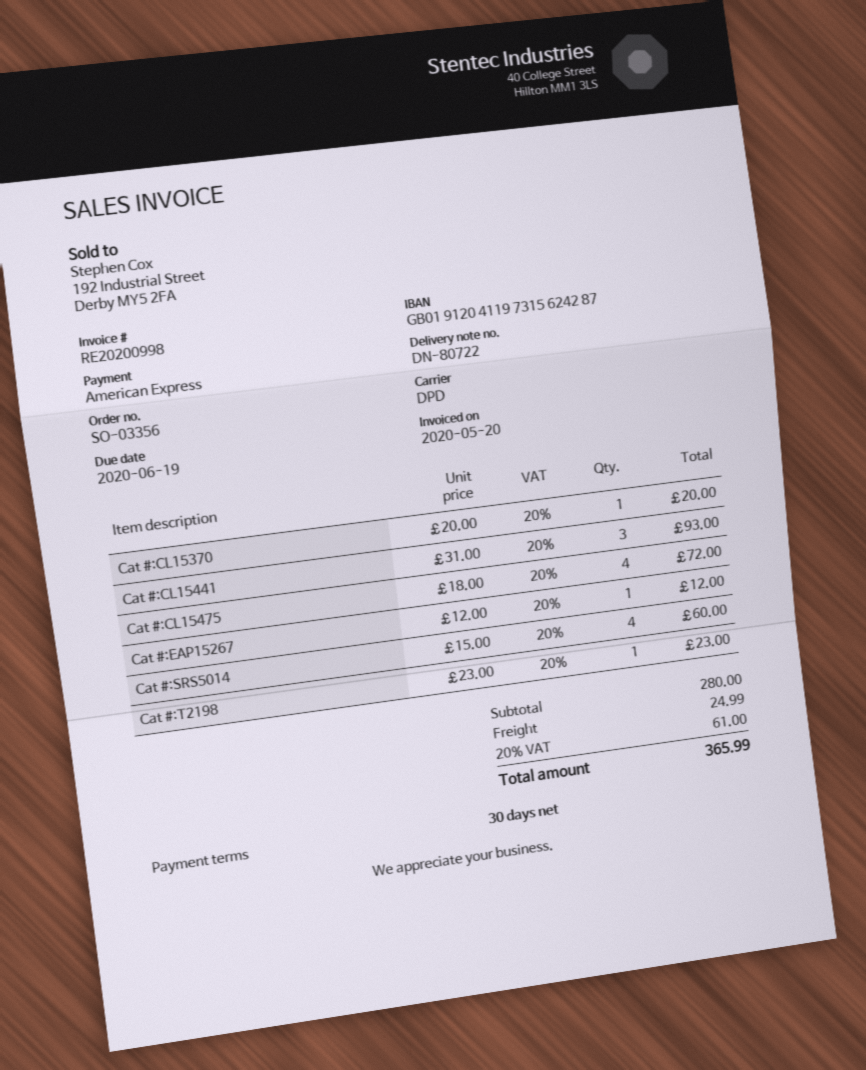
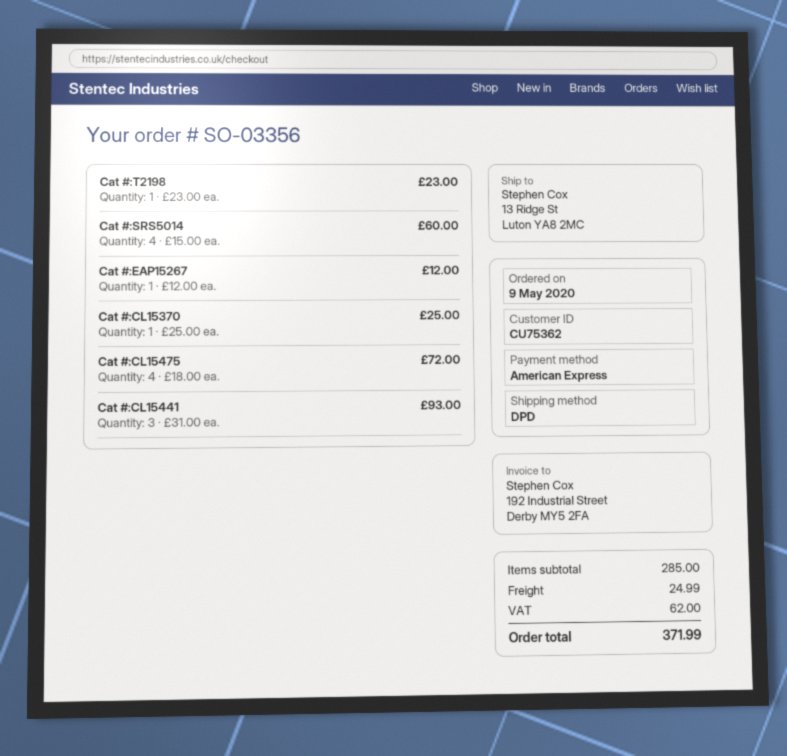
Cat #:CL15370: 1 x 20.00 = 20.00 -> 1 x 25.00 = 25.00
subtotal: 280.00 -> 285.00
tax: 61.00 -> 62.00
total: 365.99 -> 371.99

